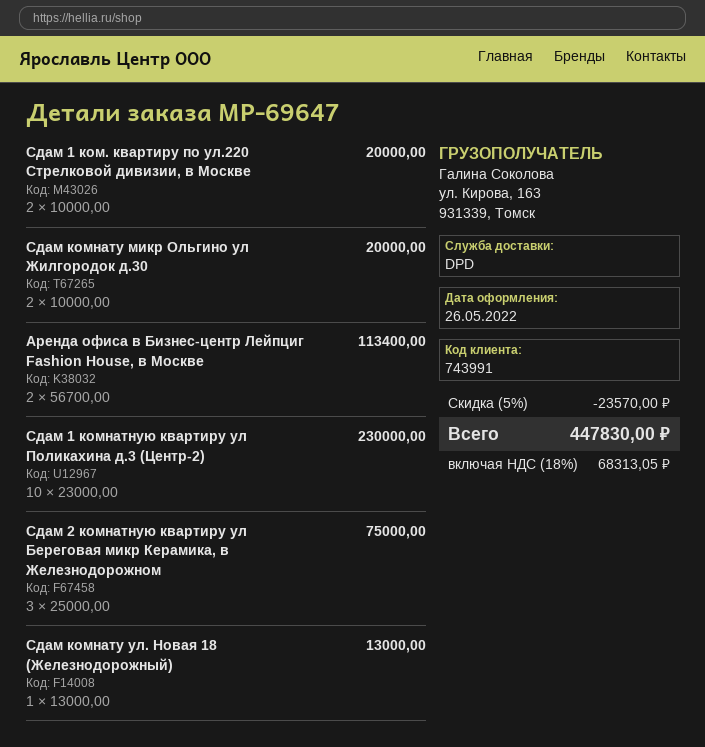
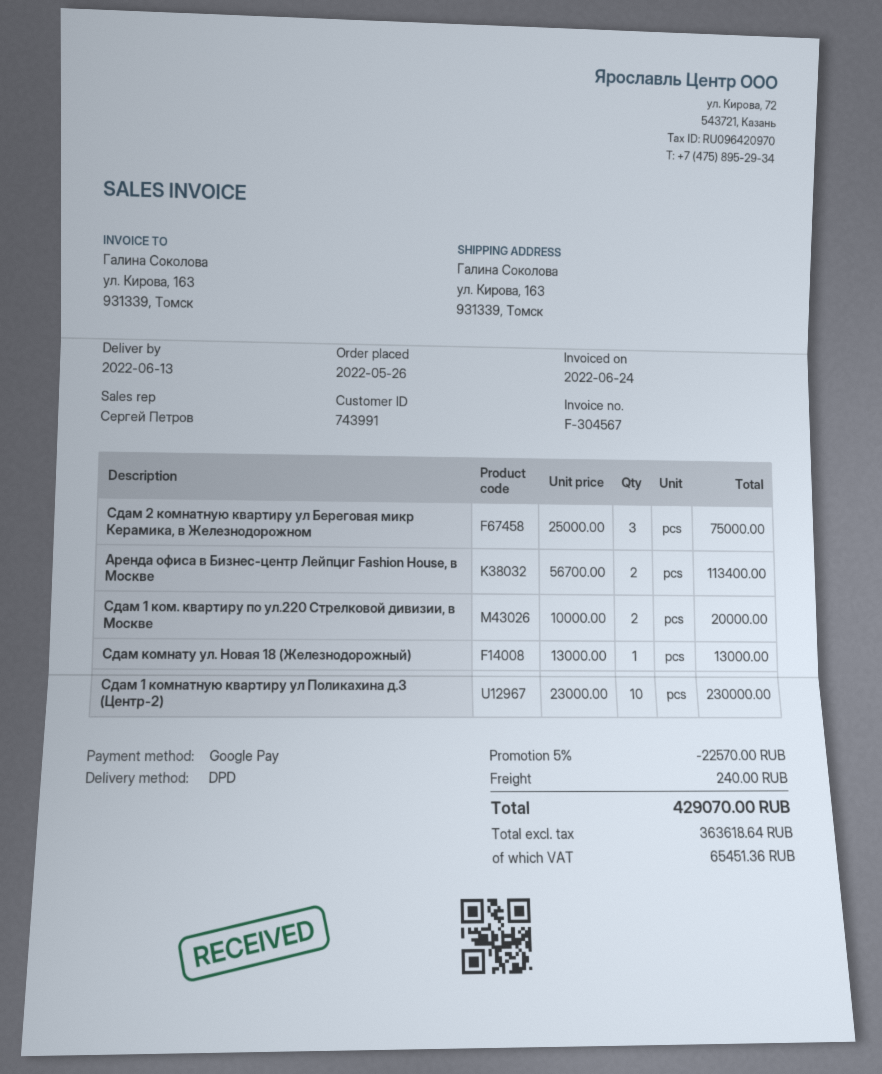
Сдам комнату микр Ольгино ул Жилгородок д.30: 2 x 10000.00 = 20000.00 -> none
discount: 5% = 23570.00 -> 5% = 22570.00
shipping: none -> 240.00
tax: 68313.05 -> 65451.36
total: 447830.00 -> 429070.00

